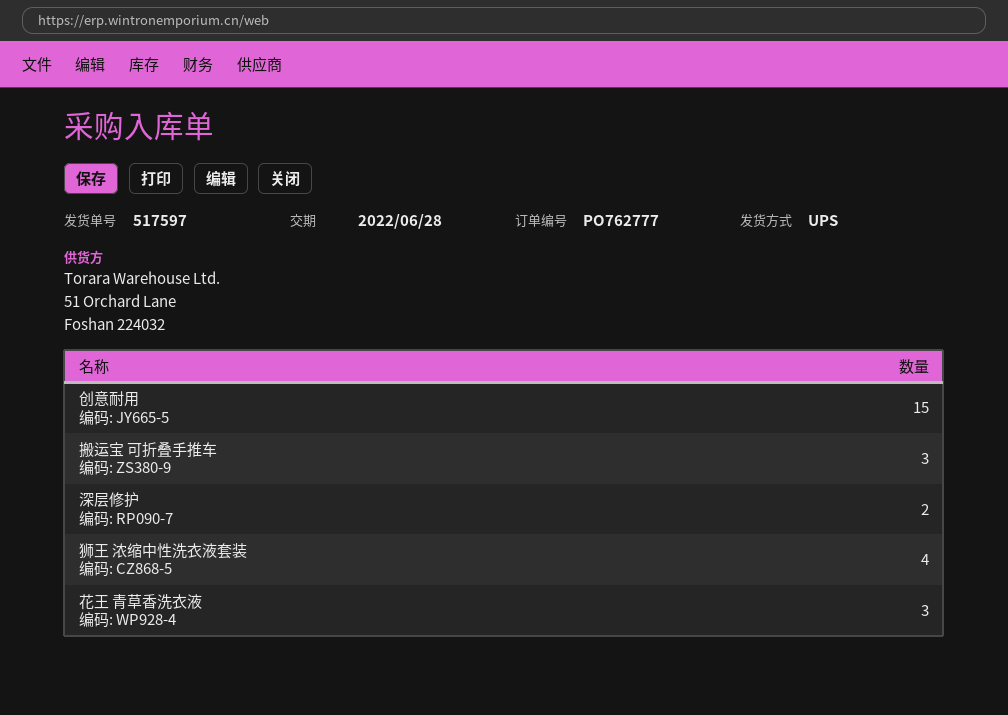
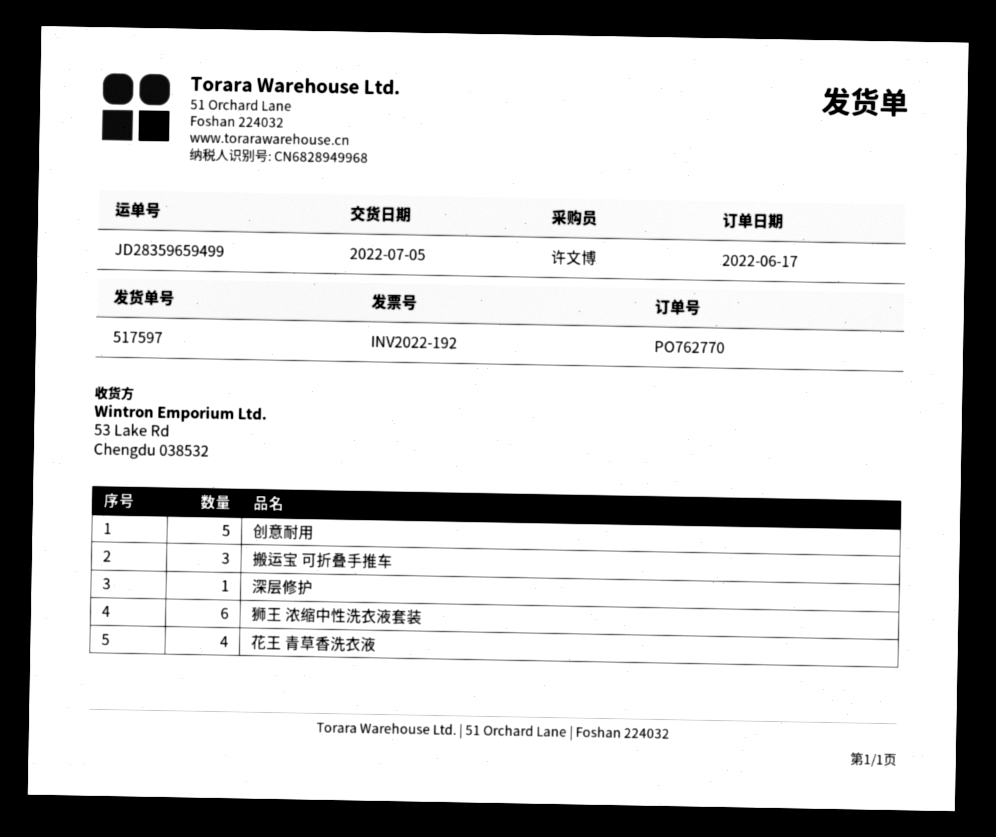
order number: PO762777 -> PO762770
delivery date: 2022-06-28 -> 2022-07-05
创意耐用: 15 -> 5
深层修护: 2 -> 1
狮王 浓缩中性洗衣液套装: 4 -> 6
花王 青草香洗衣液: 3 -> 4

